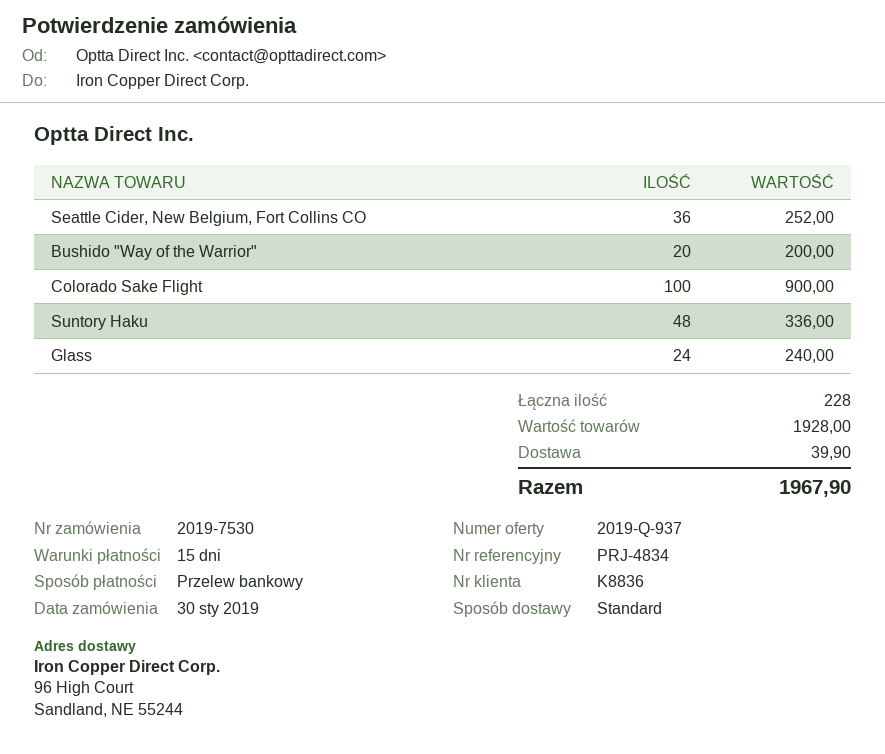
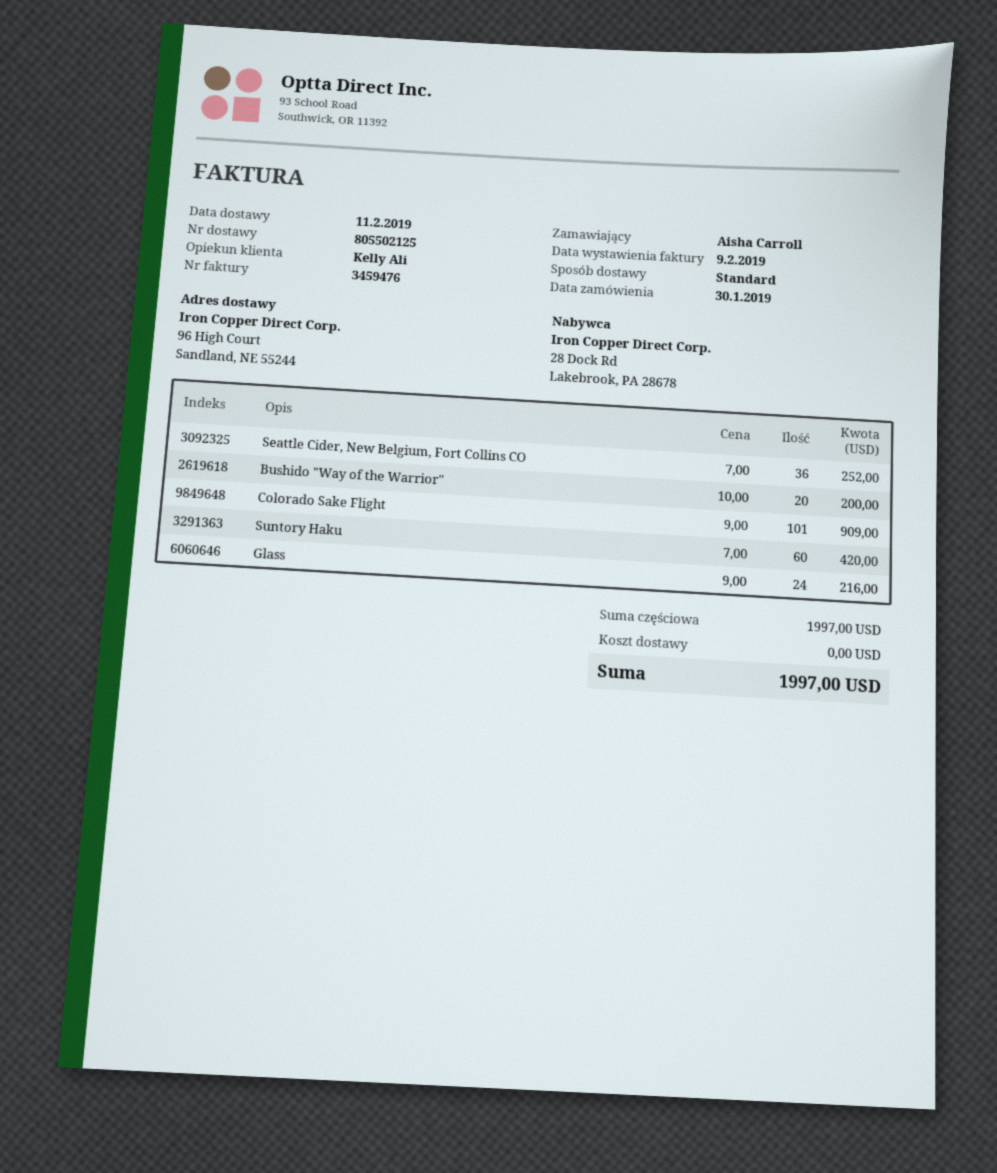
Colorado Sake Flight: 100 for 900.00 -> 101 for 909.00
Suntory Haku: 48 for 336.00 -> 60 for 420.00
Glass: 24 for 240.00 -> 24 for 216.00
subtotal: 1928.00 -> 1997.00
shipping: 39.90 -> 0.00
total: 1967.90 -> 1997.00

